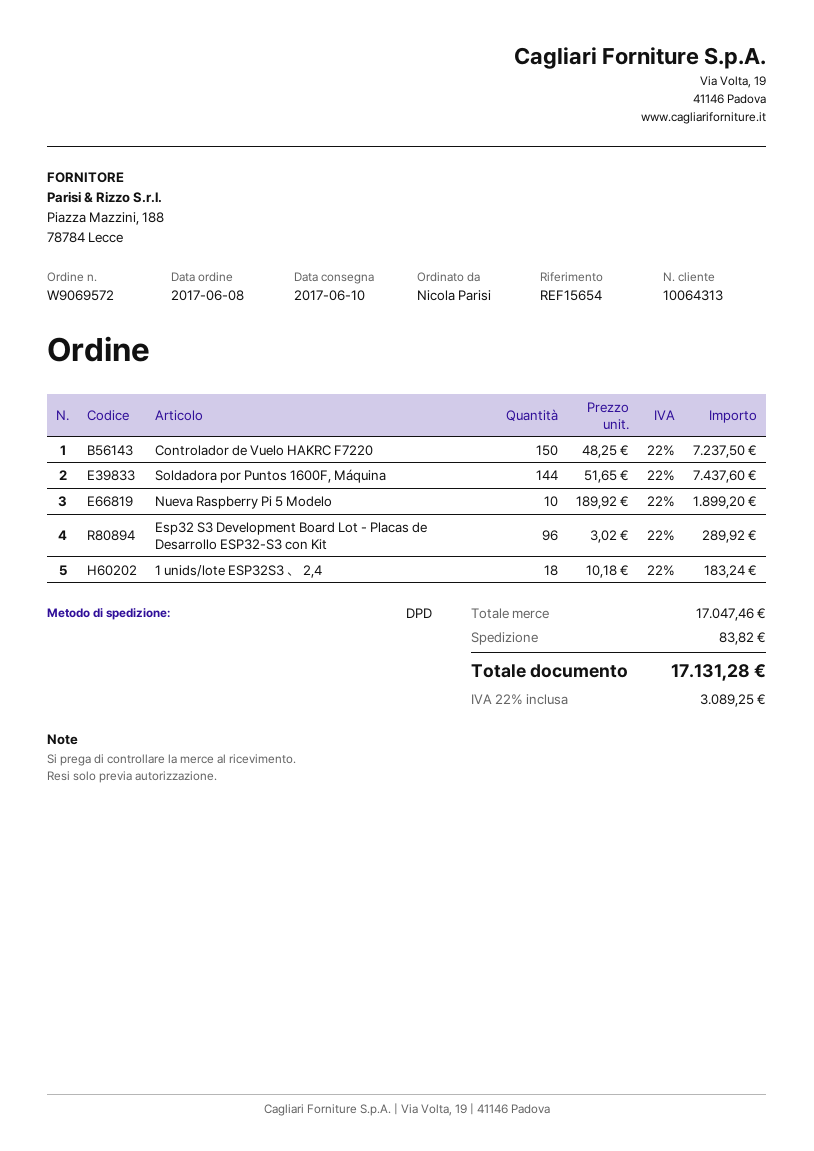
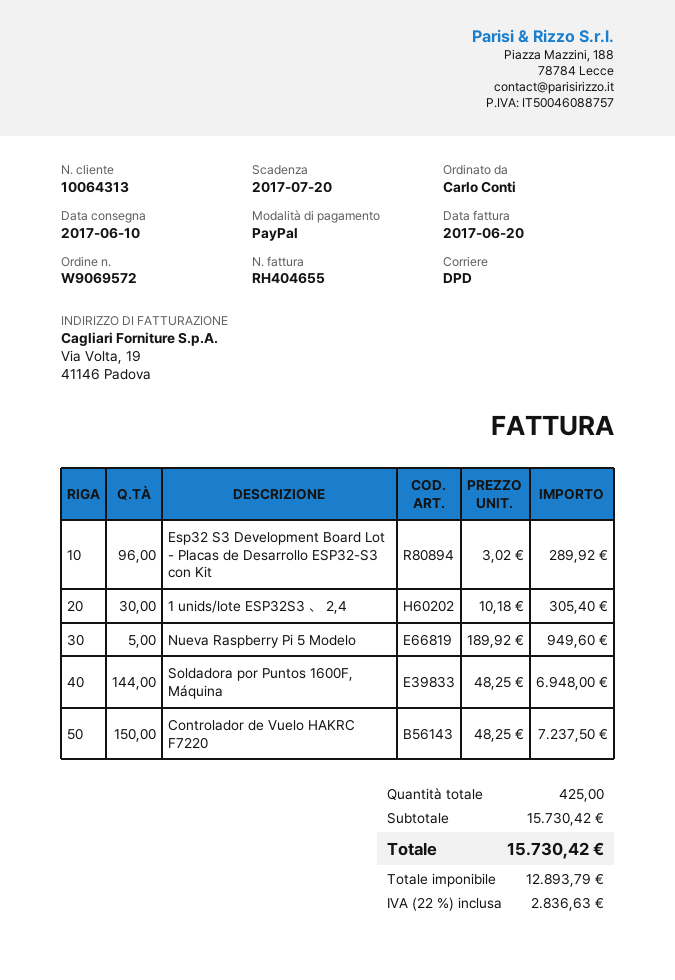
ordered by: Nicola Parisi -> Carlo Conti
Soldadora por Puntos 1600F, Máquina: 144 x 51.65 = 7437.60 -> 144 x 48.25 = 6948.00
Nueva Raspberry Pi 5 Modelo: 10 x 189.92 = 1899.20 -> 5 x 189.92 = 949.60
1 unids/lote ESP32S3 、 2,4: 18 x 10.18 = 183.24 -> 30 x 10.18 = 305.40
subtotal: 17047.46 -> 15730.42
shipping: 83.82 -> none
tax: 22% = 3089.25 -> 22% = 2836.63
total: 17131.28 -> 15730.42

